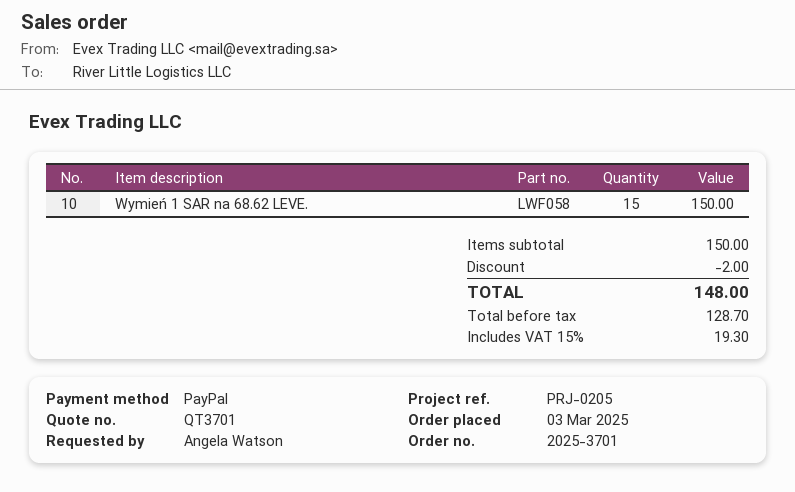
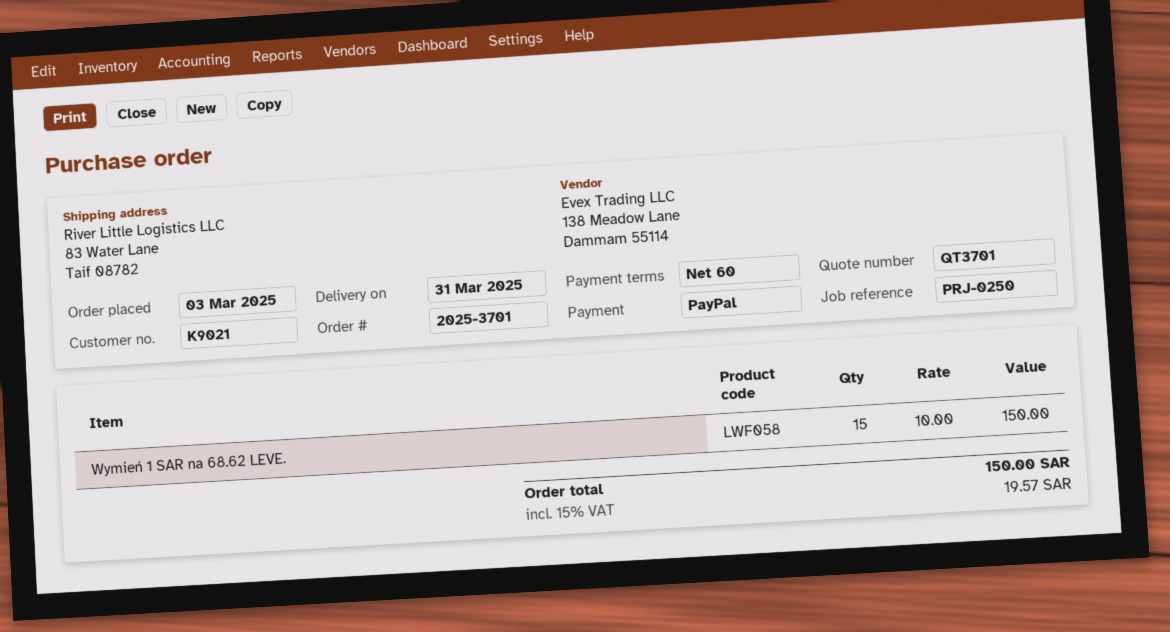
reference: PRJ-0205 -> PRJ-0250
discount: 2.00 -> none
tax: 15% = 19.30 -> 15% = 19.57
total: 148.00 -> 150.00

